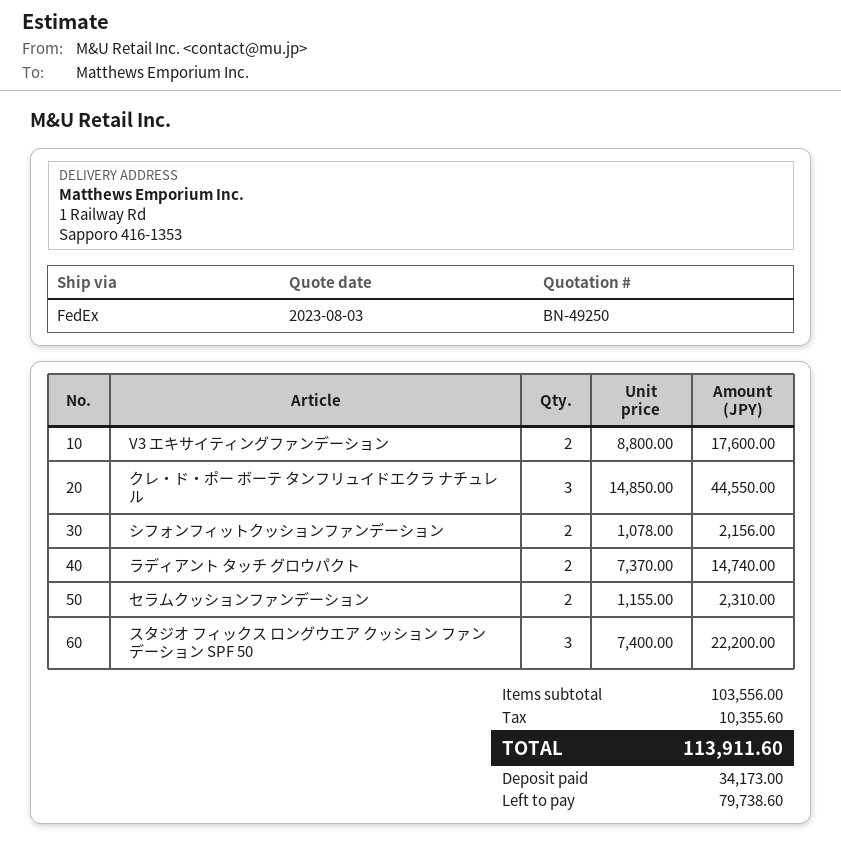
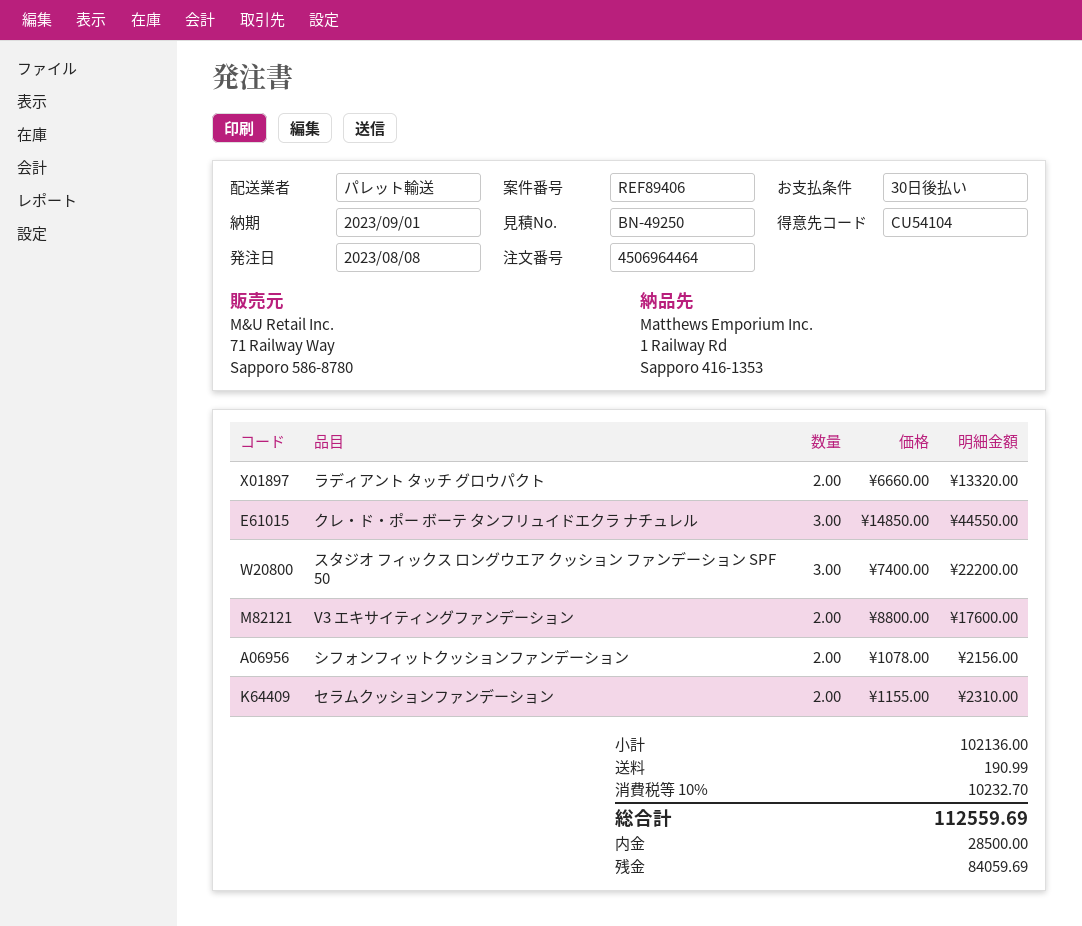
shipping method: FedEx -> pallet freight
ラディアント タッチ グロウパクト: 2 x 7370.00 = 14740.00 -> 2 x 6660.00 = 13320.00
subtotal: 103556.00 -> 102136.00
shipping: none -> 190.99
tax: 10355.60 -> 10232.70
total: 113911.60 -> 112559.69
deposit: 34173.00 -> 28500.00
balance: 79738.60 -> 84059.69

